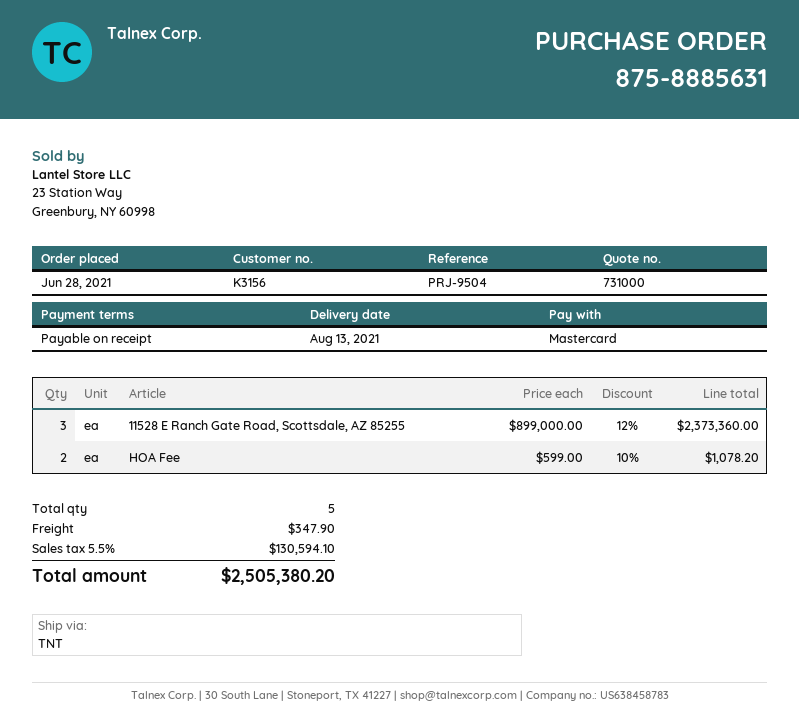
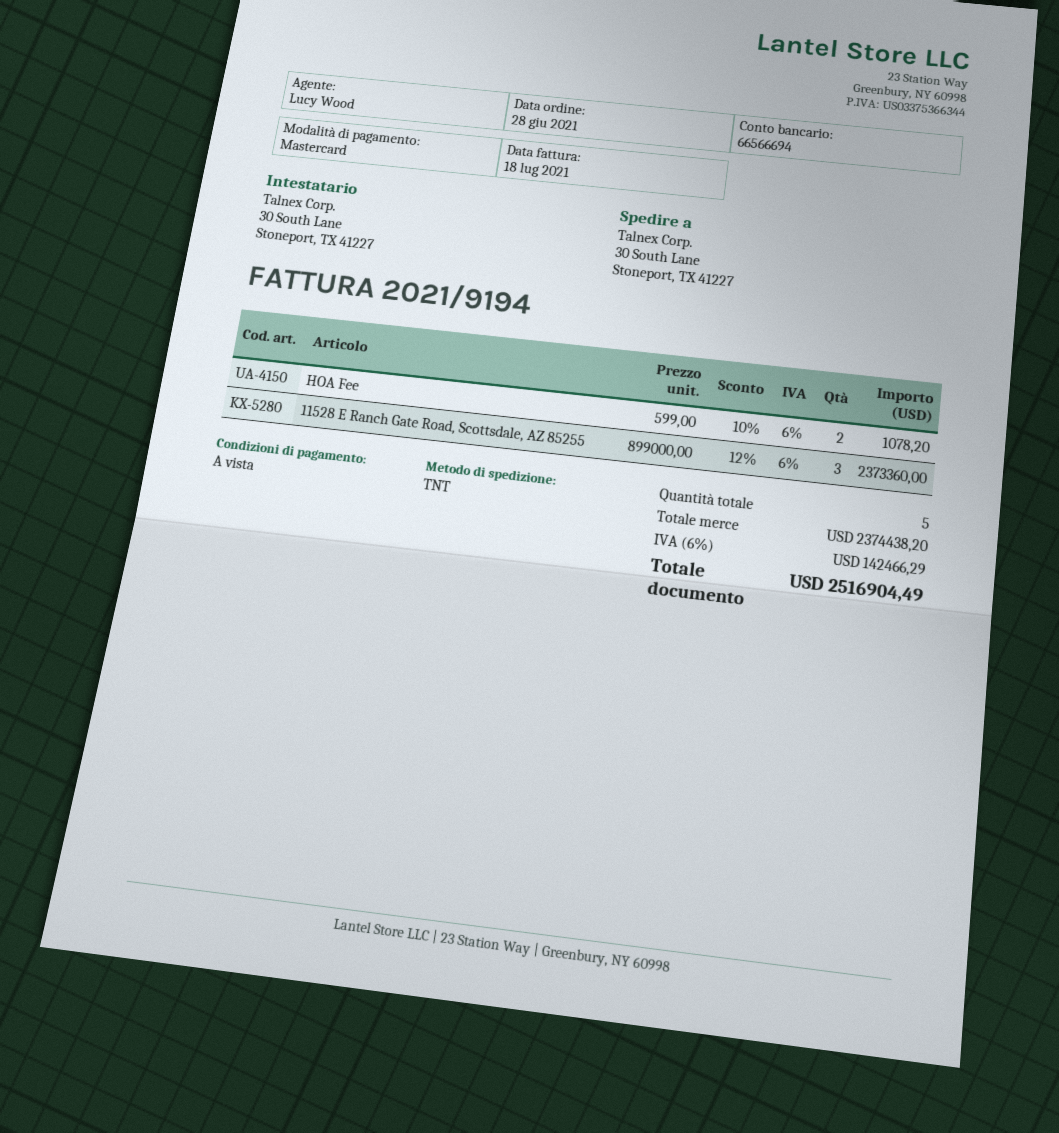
shipping: 347.90 -> none
tax: 5.5% = 130594.10 -> 6% = 142466.29
total: 2505380.20 -> 2516904.49

